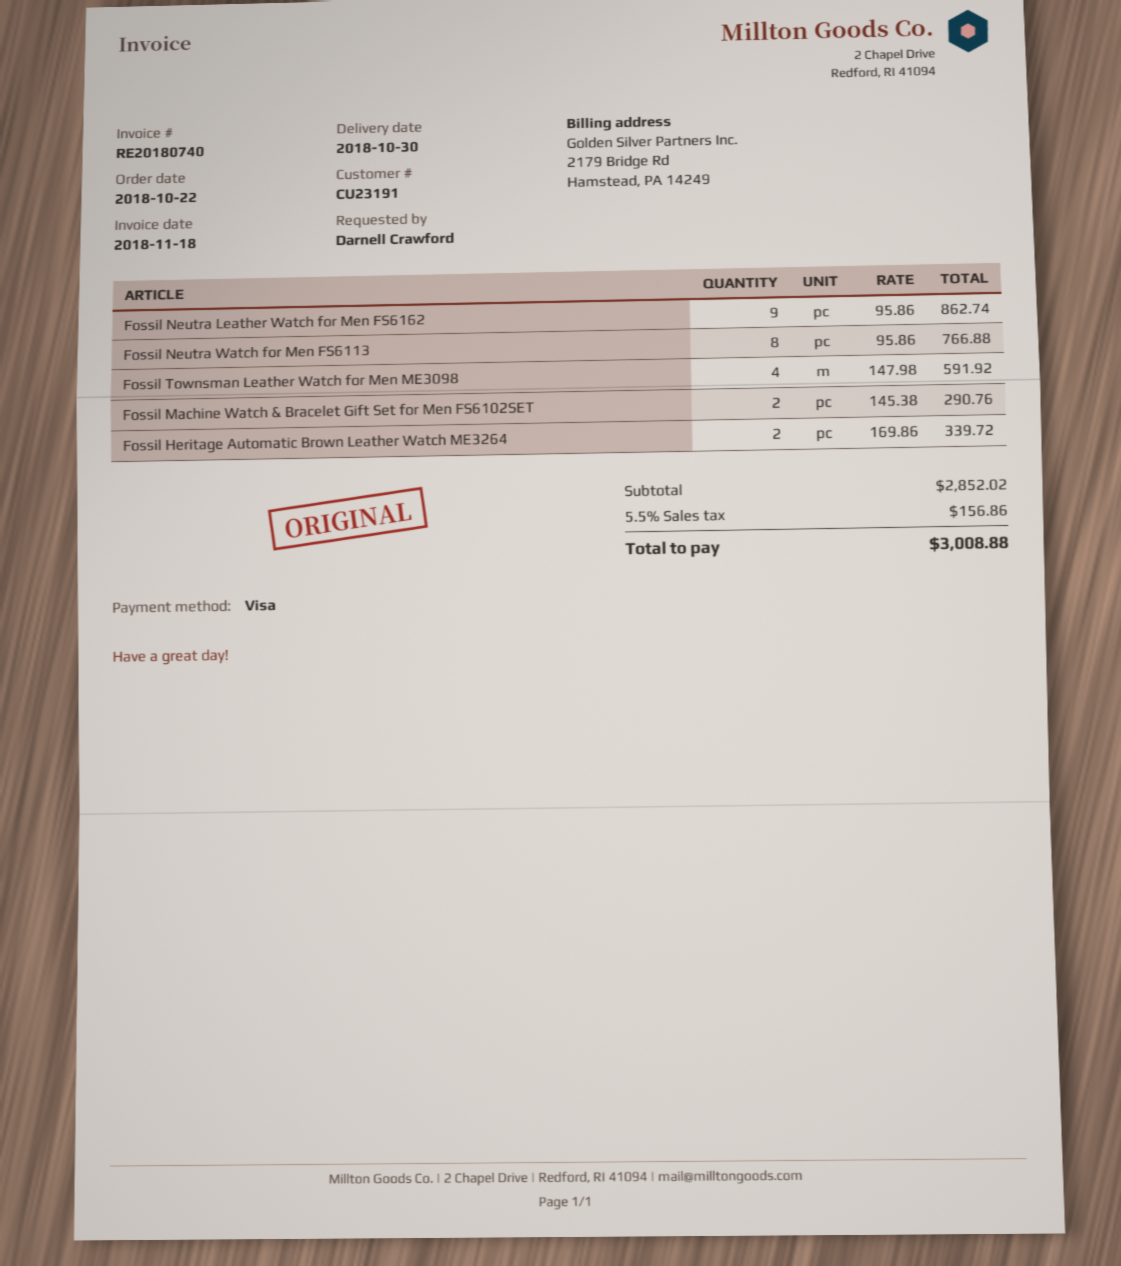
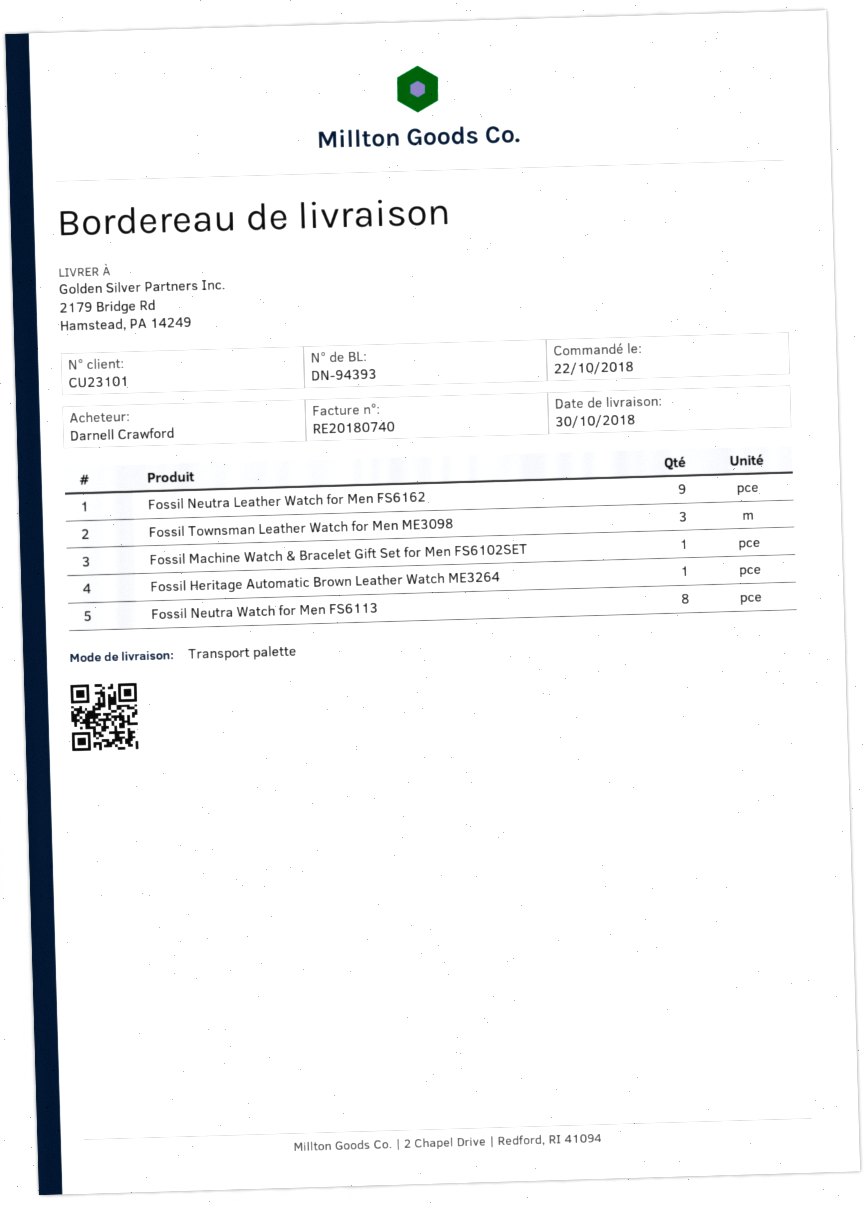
customer number: CU23191 -> CU23101
Fossil Townsman Leather Watch for Men ME3098: 4 -> 3
Fossil Machine Watch & Bracelet Gift Set for Men FS6102SET: 2 -> 1
Fossil Heritage Automatic Brown Leather Watch ME3264: 2 -> 1

